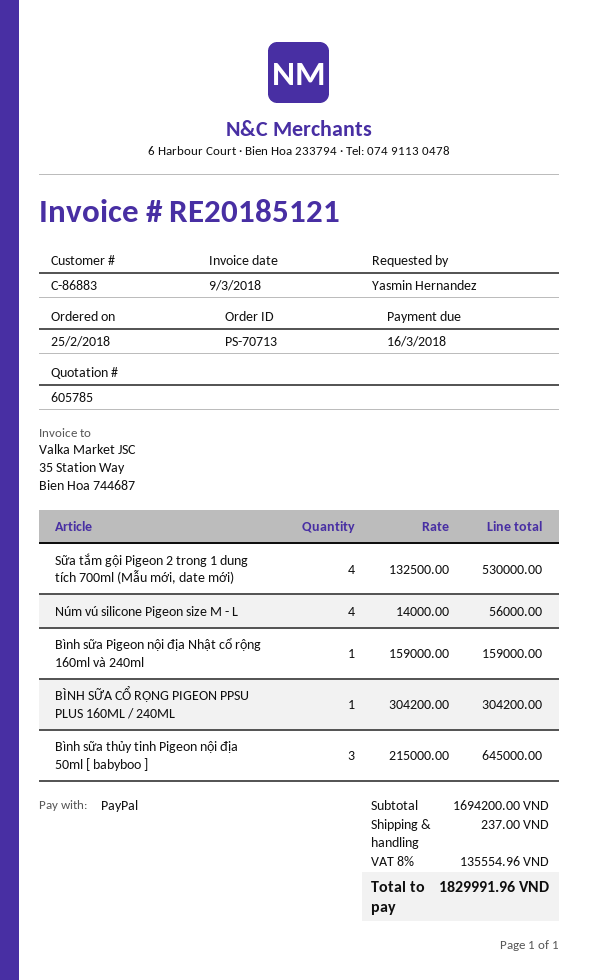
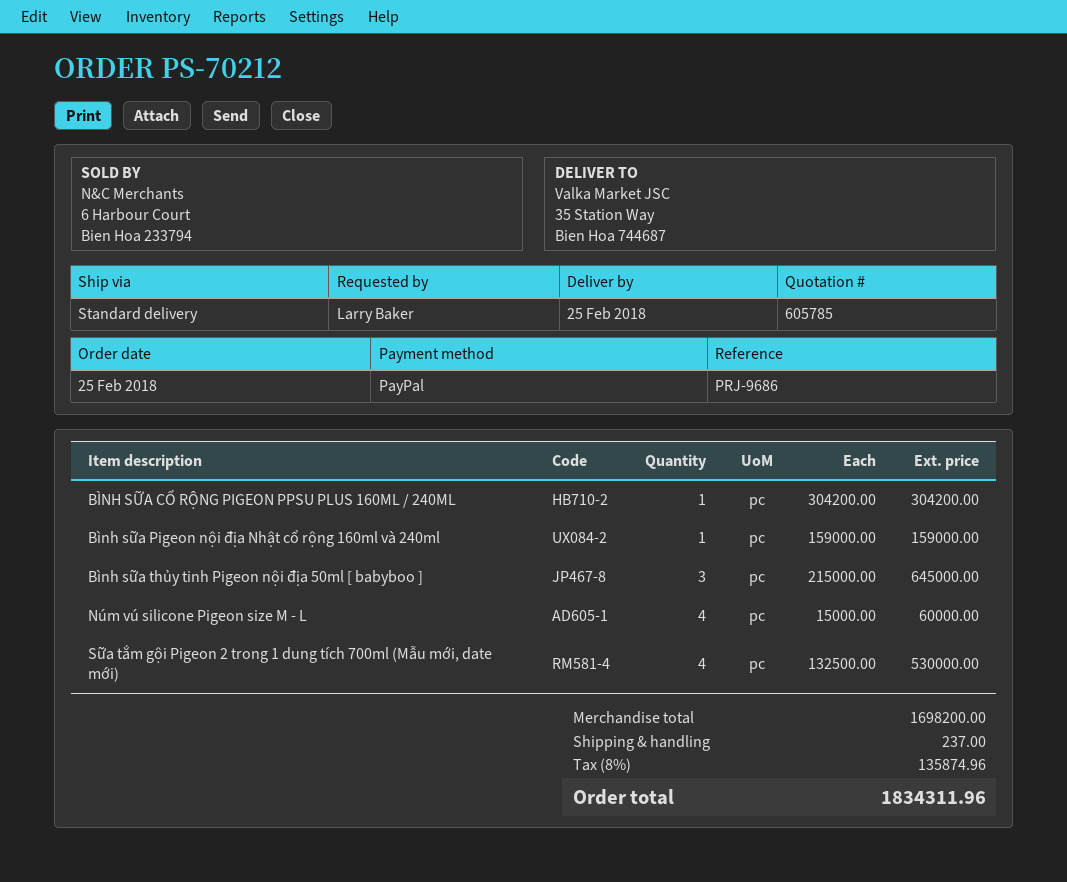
order number: PS-70713 -> PS-70212
ordered by: Yasmin Hernandez -> Larry Baker
Núm vú silicone Pigeon size M - L: 4 x 14000.00 = 56000.00 -> 4 x 15000.00 = 60000.00
subtotal: 1694200.00 -> 1698200.00
tax: 8% = 135554.96 -> 8% = 135874.96
total: 1829991.96 -> 1834311.96

